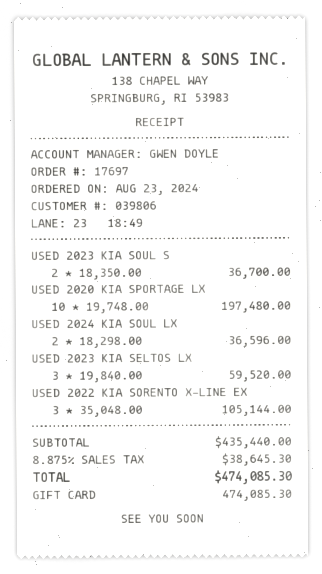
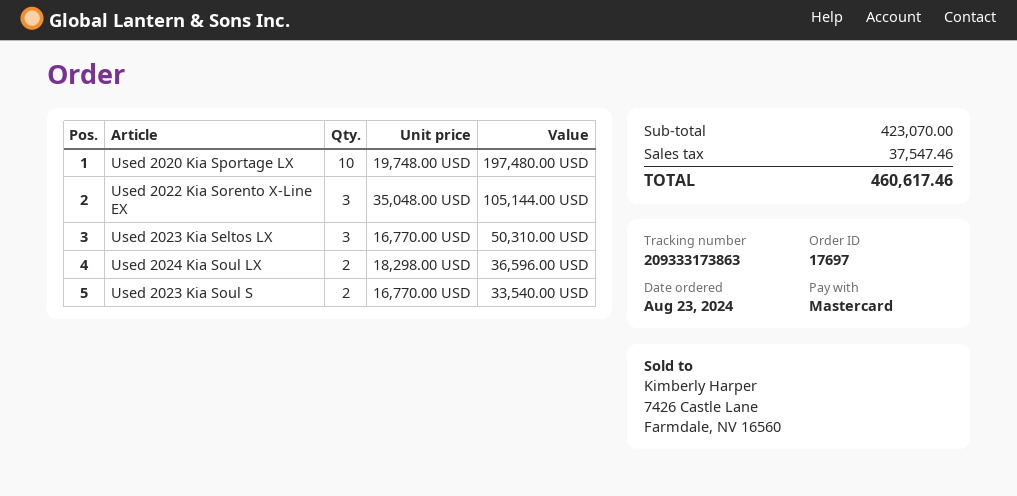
payment method: gift card -> Mastercard
USED 2023 KIA SOUL S: 2 x 18350.00 = 36700.00 -> 2 x 16770.00 = 33540.00
USED 2023 KIA SELTOS LX: 3 x 19840.00 = 59520.00 -> 3 x 16770.00 = 50310.00
subtotal: 435440.00 -> 423070.00
tax: 38645.30 -> 37547.46
total: 474085.30 -> 460617.46

